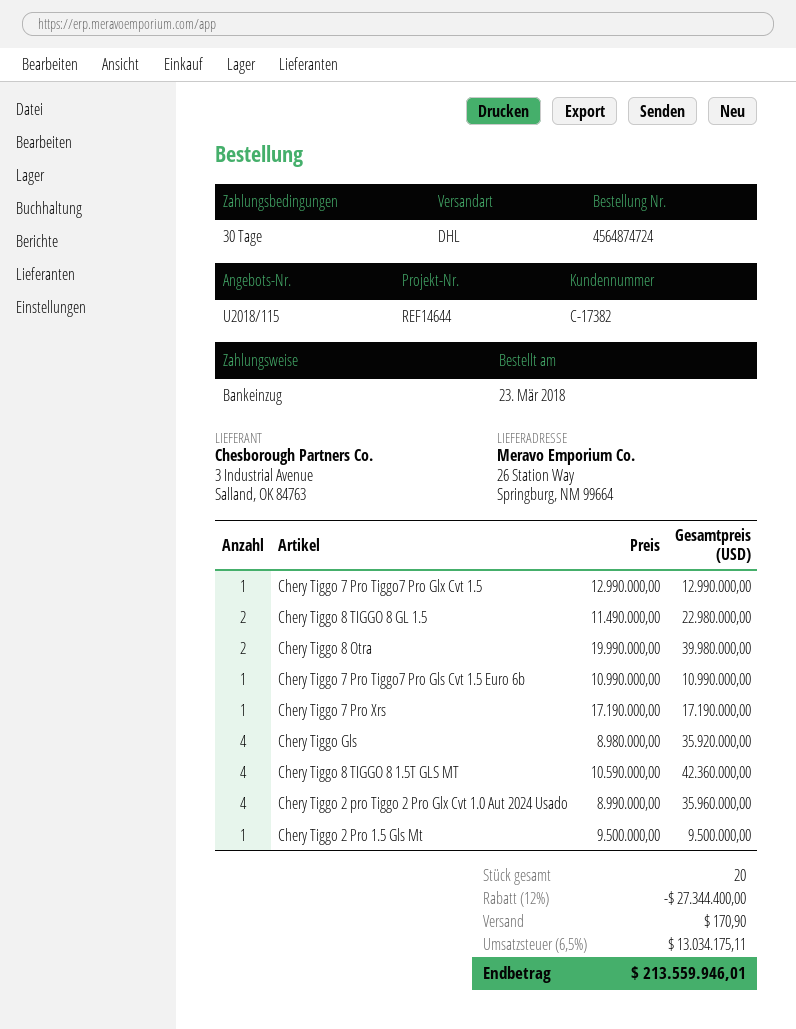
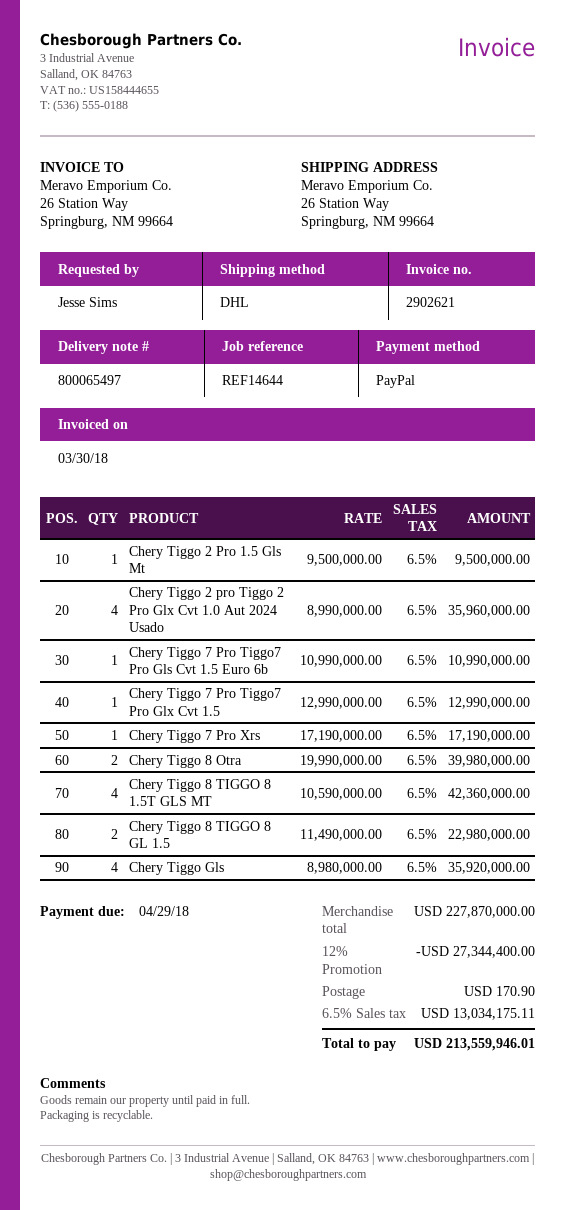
payment method: direct debit -> PayPal

